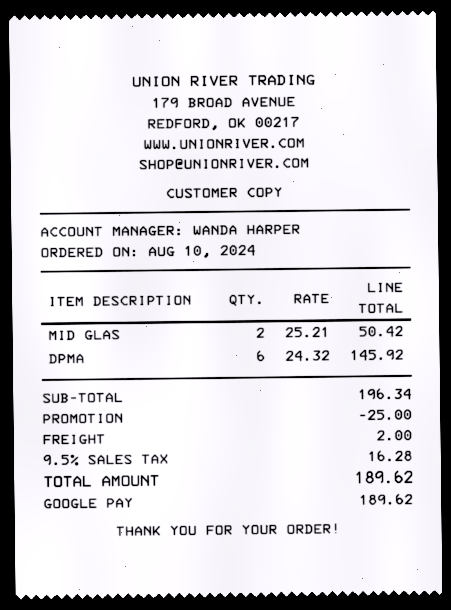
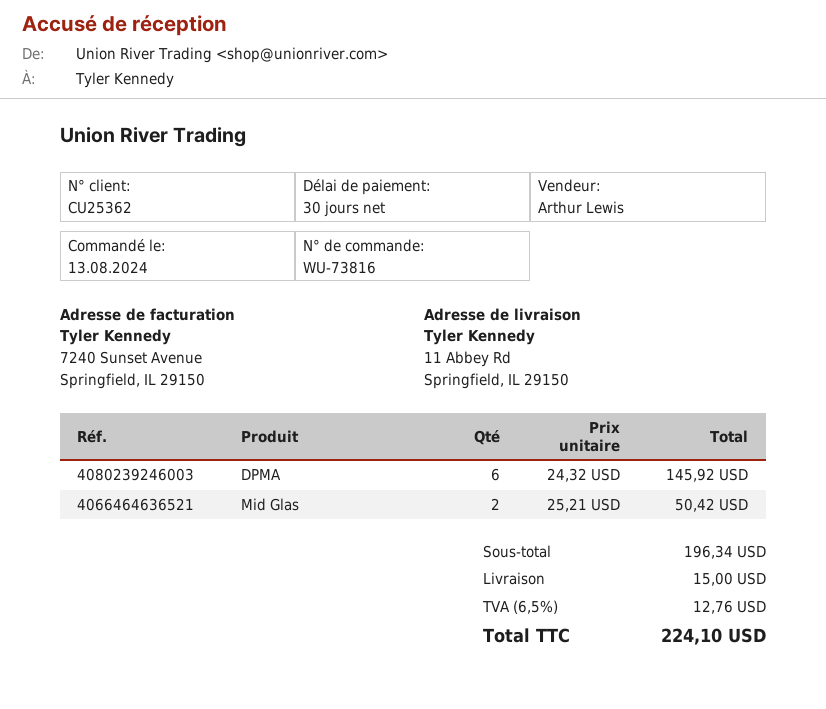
order date: 2024-08-10 -> 2024-08-13
sales rep: WANDA HARPER -> Arthur Lewis
discount: 25.00 -> none
shipping: 2.00 -> 15.00
tax: 9.5% = 16.28 -> 6.5% = 12.76
total: 189.62 -> 224.10

